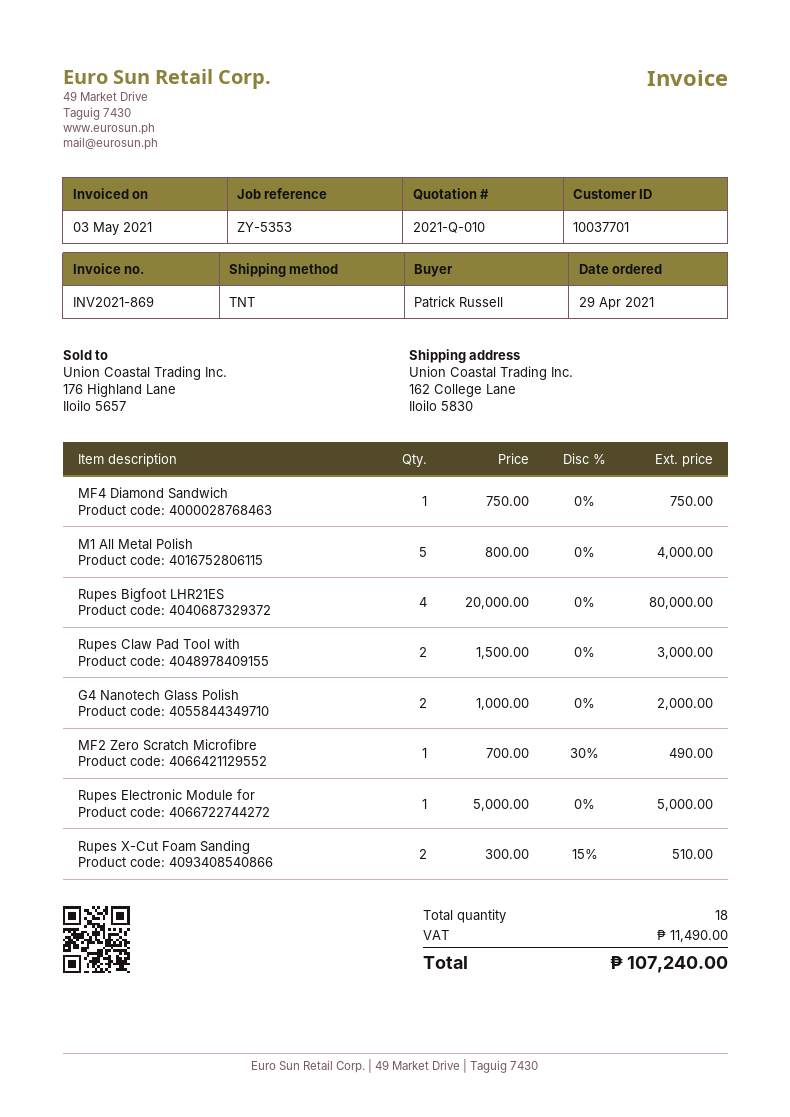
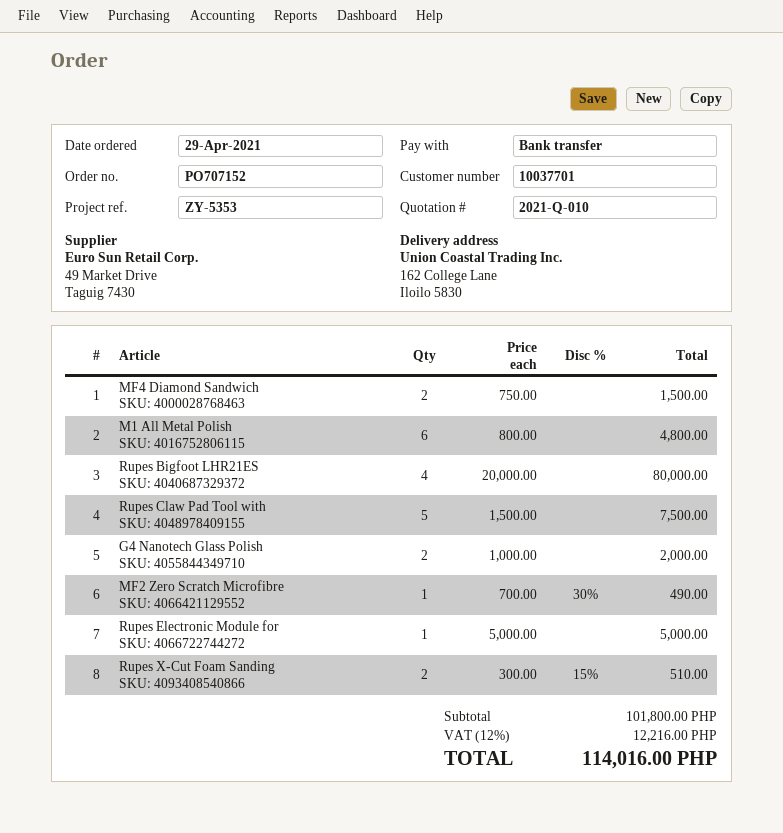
MF4 Diamond Sandwich: 1 x 750.00 = 750.00 -> 2 x 750.00 = 1500.00
M1 All Metal Polish: 5 x 800.00 = 4000.00 -> 6 x 800.00 = 4800.00
Rupes Claw Pad Tool with: 2 x 1500.00 = 3000.00 -> 5 x 1500.00 = 7500.00
tax: 11490.00 -> 12216.00
total: 107240.00 -> 114016.00

